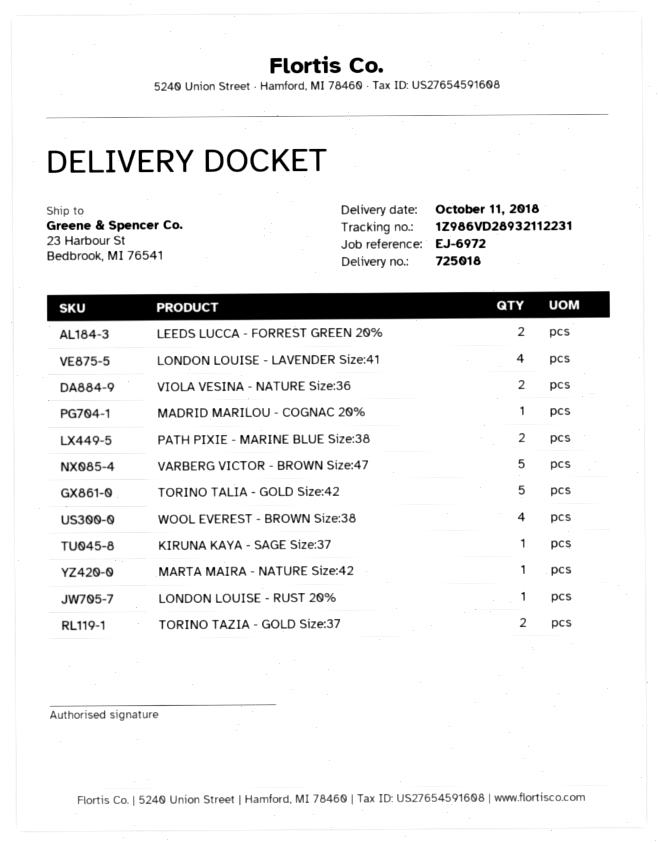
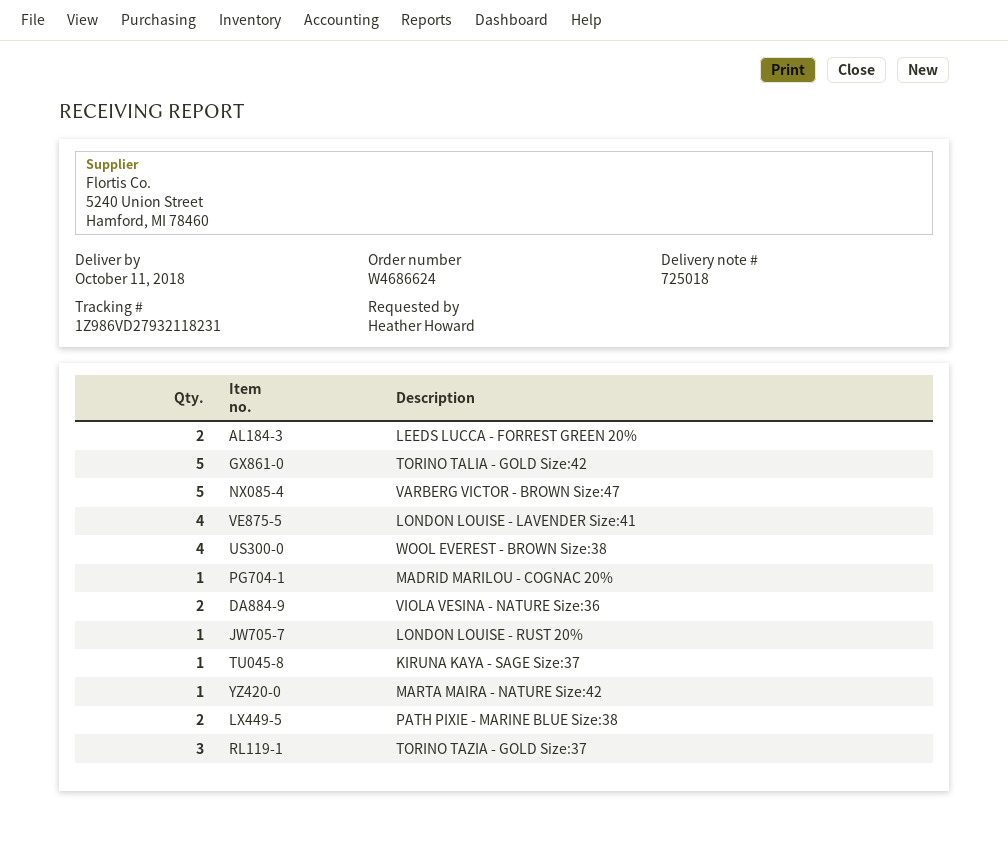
tracking number: 1Z986VD28932112231 -> 1Z986VD27932118231
TORINO TAZIA - GOLD Size:37: 2 -> 3

